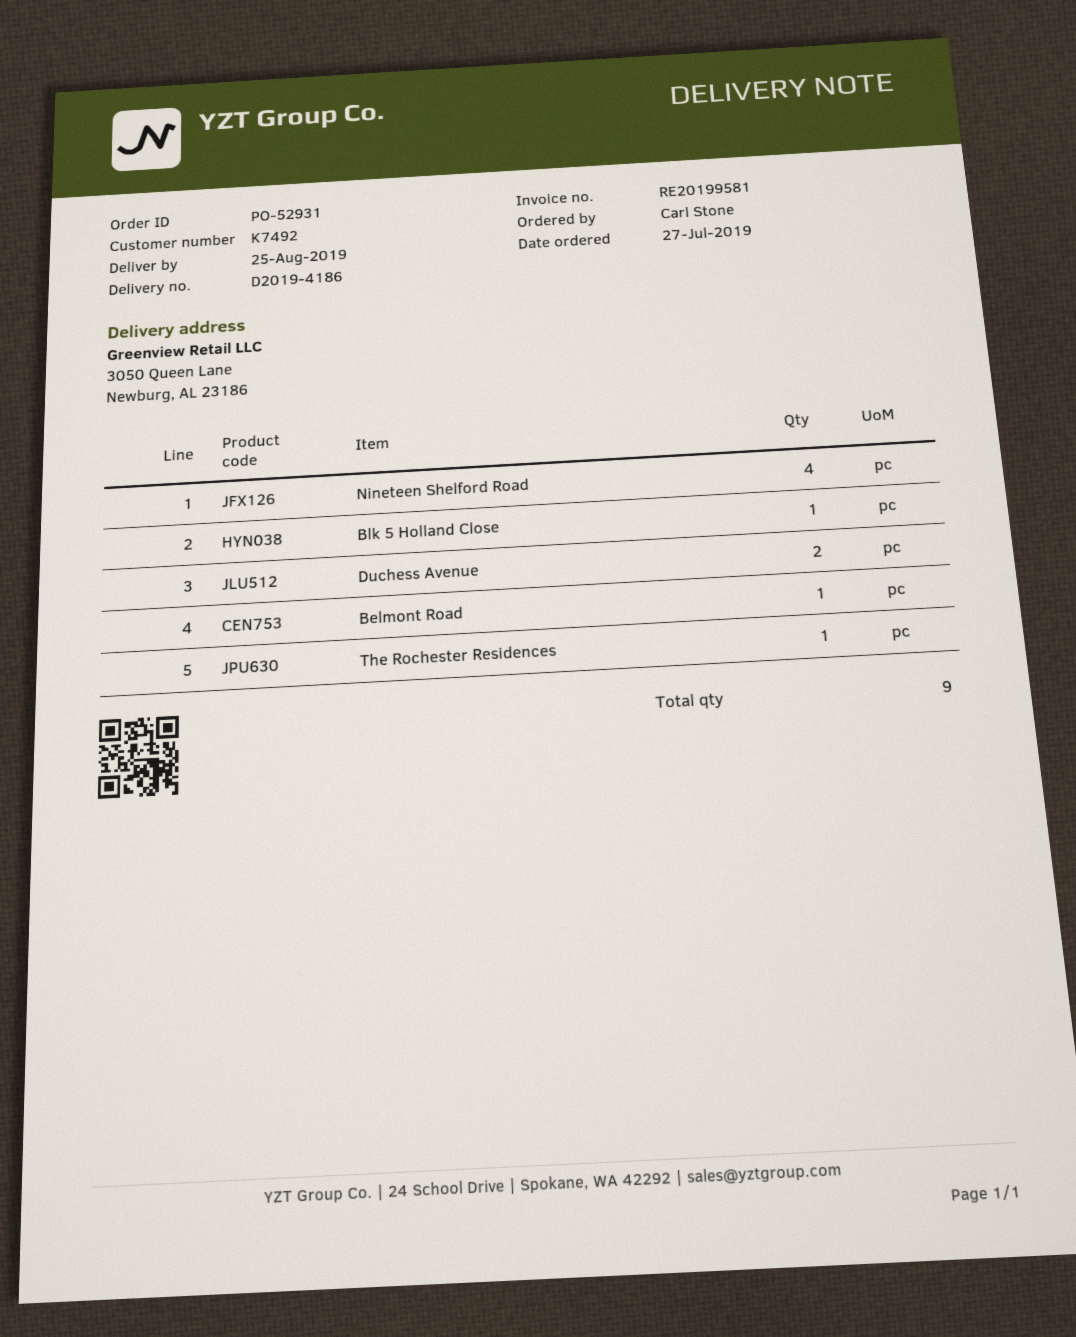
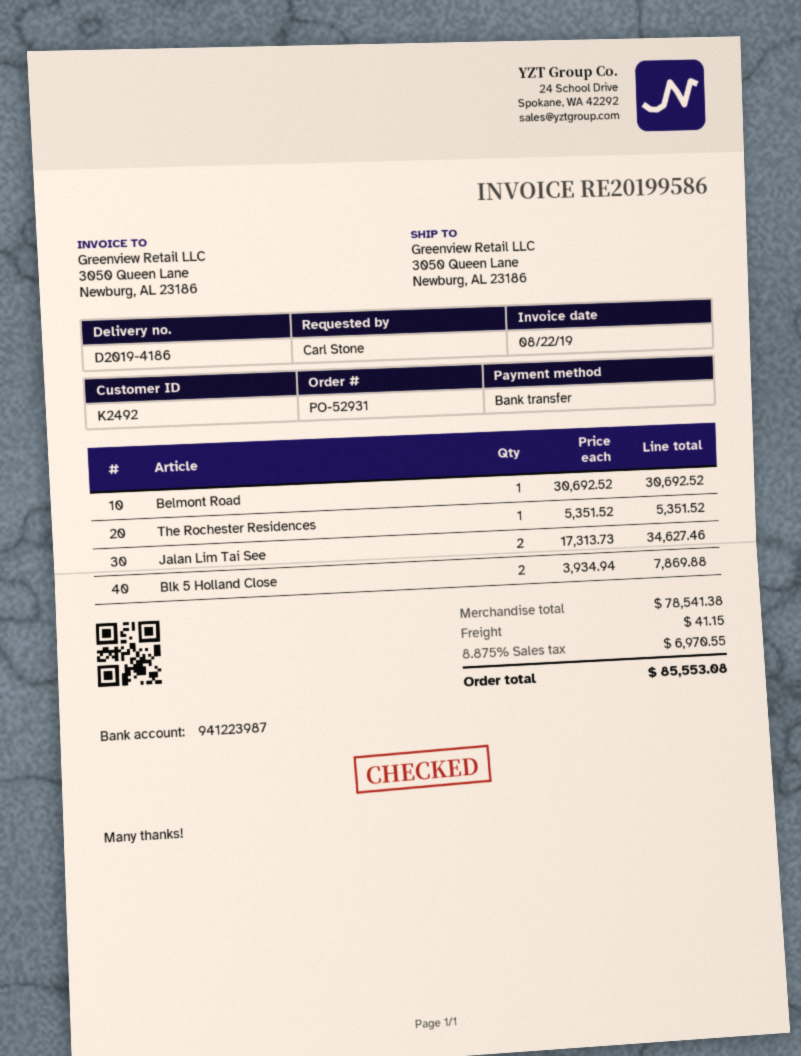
invoice number: RE20199581 -> RE20199586
customer number: K7492 -> K2492
Nineteen Shelford Road: 4 -> none
Blk 5 Holland Close: 1 -> 2
Duchess Avenue: 2 -> none
Jalan Lim Tai See: none -> 2

